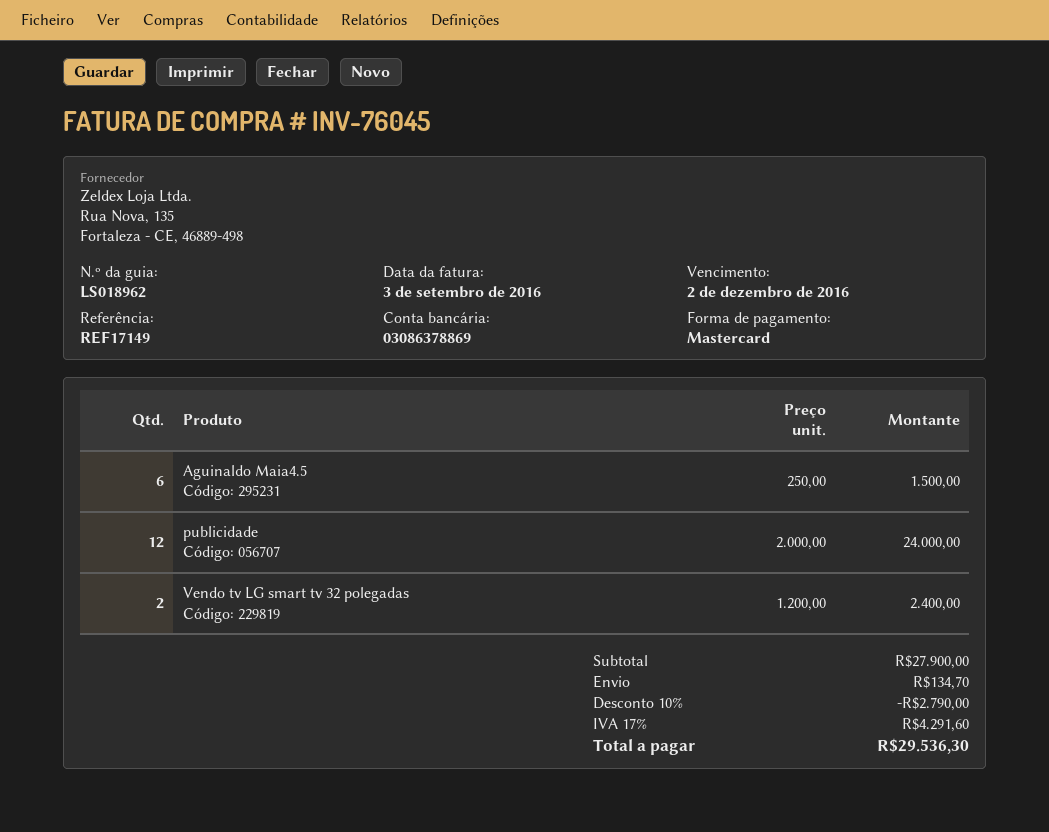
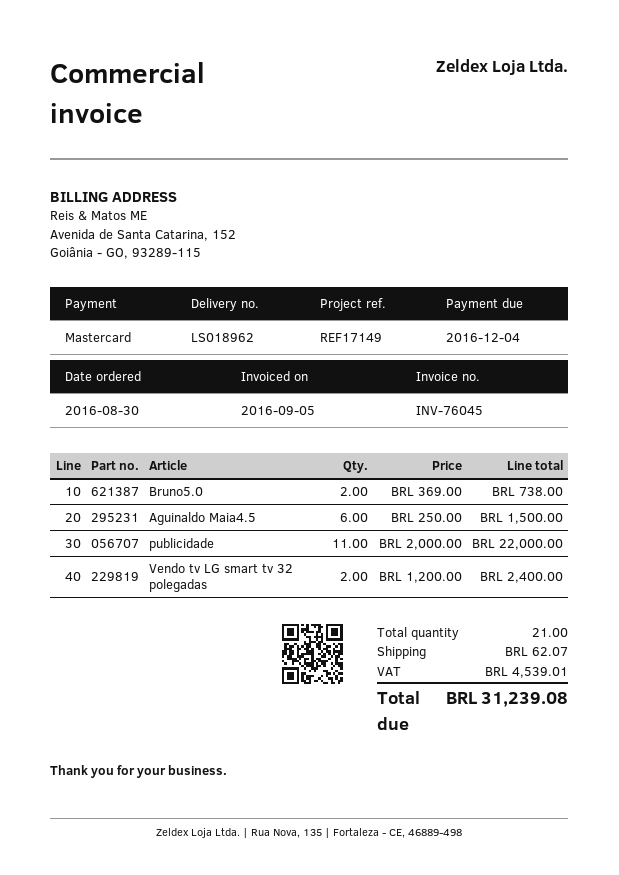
invoice date: 2016-09-03 -> 2016-09-05
due date: 2016-12-02 -> 2016-12-04
publicidade: 12 x 2000.00 = 24000.00 -> 11 x 2000.00 = 22000.00
Bruno5.0: none -> 2 x 369.00 = 738.00
discount: 10% = 2790.00 -> none
shipping: 134.70 -> 62.07
tax: 4291.60 -> 4539.01
total: 29536.30 -> 31239.08

